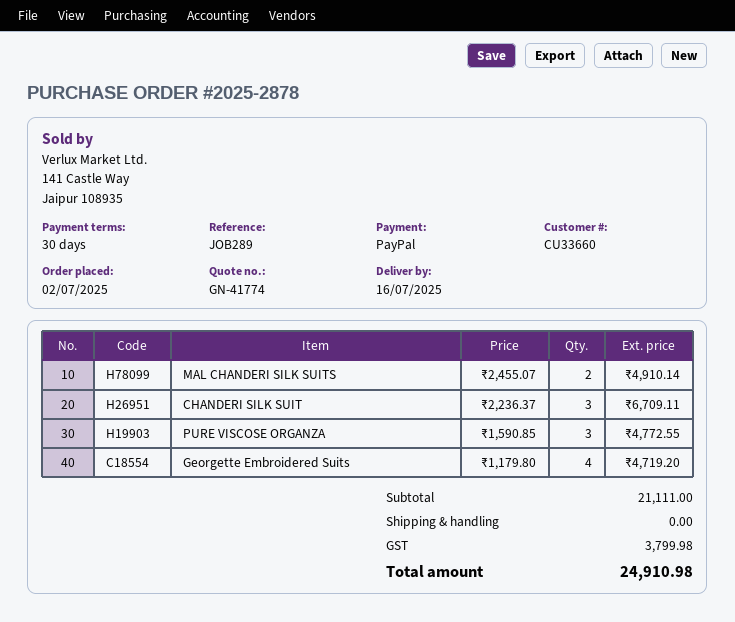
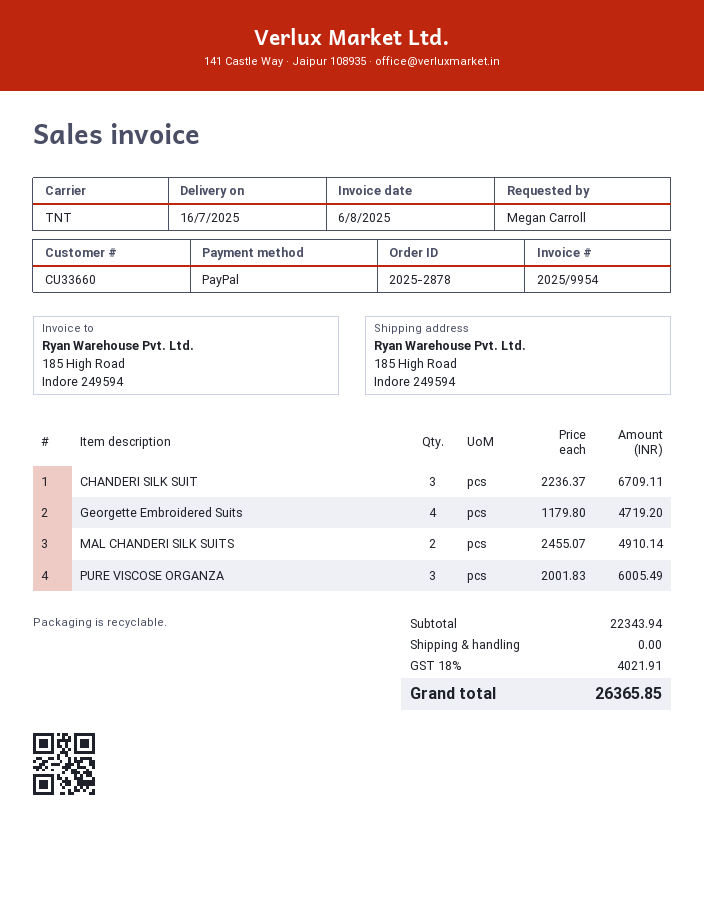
PURE VISCOSE ORGANZA: 3 x 1590.85 = 4772.55 -> 3 x 2001.83 = 6005.49
subtotal: 21111.00 -> 22343.94
tax: 3799.98 -> 4021.91
total: 24910.98 -> 26365.85

